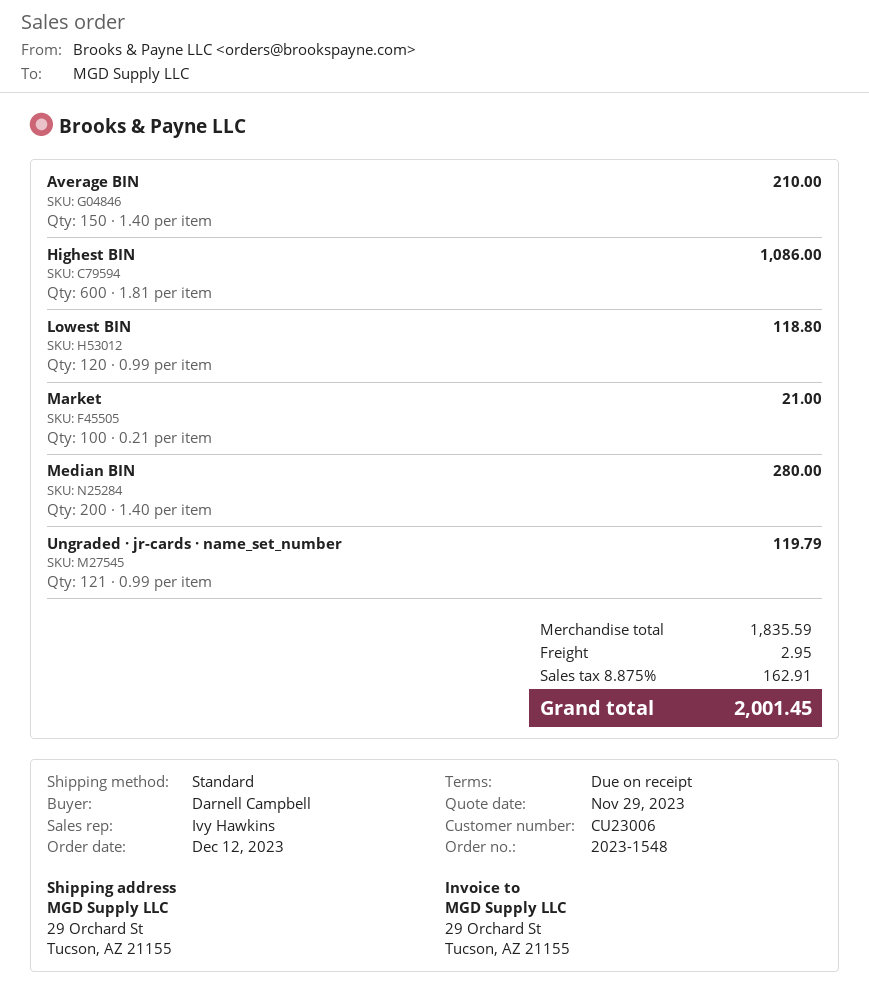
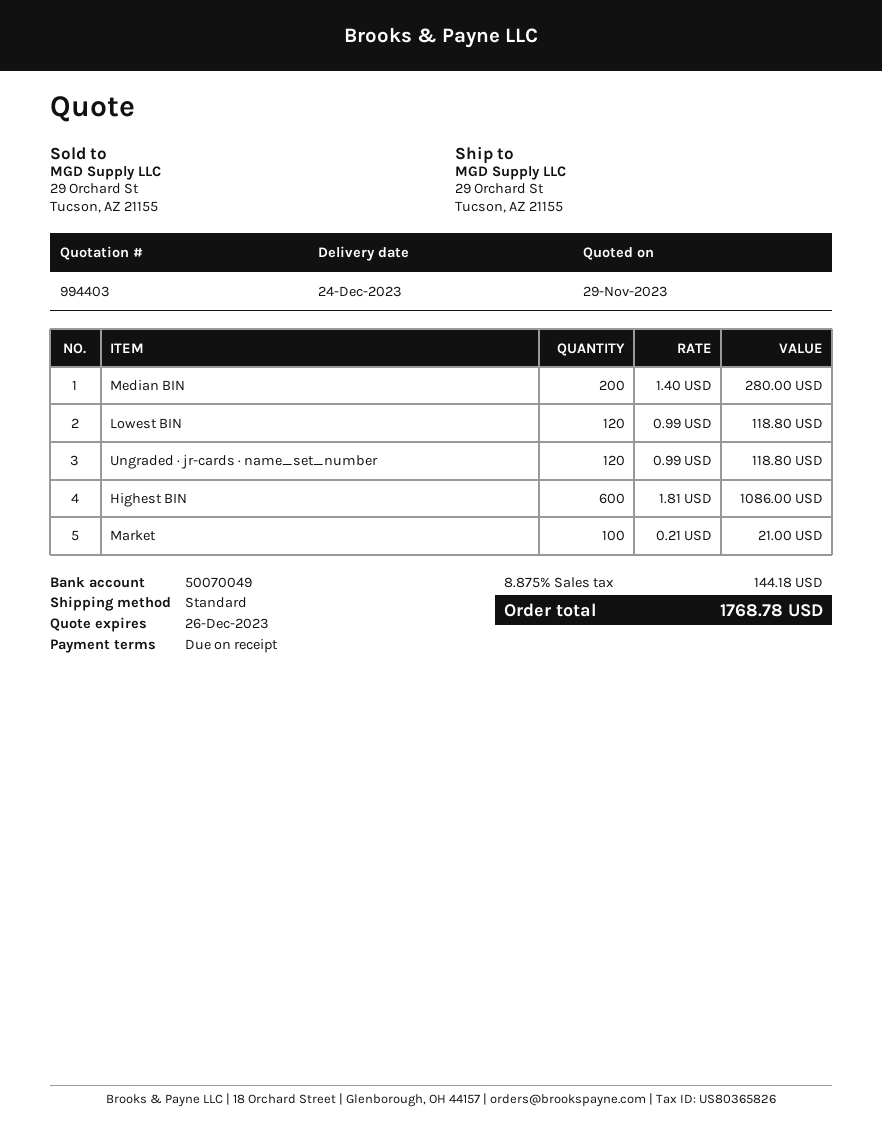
Average BIN: 150 x 1.40 = 210.00 -> none
Ungraded · jr-cards · name_set_number: 121 x 0.99 = 119.79 -> 120 x 0.99 = 118.80
shipping: 2.95 -> none
tax: 8.875% = 162.91 -> 8.875% = 144.18
total: 2001.45 -> 1768.78

